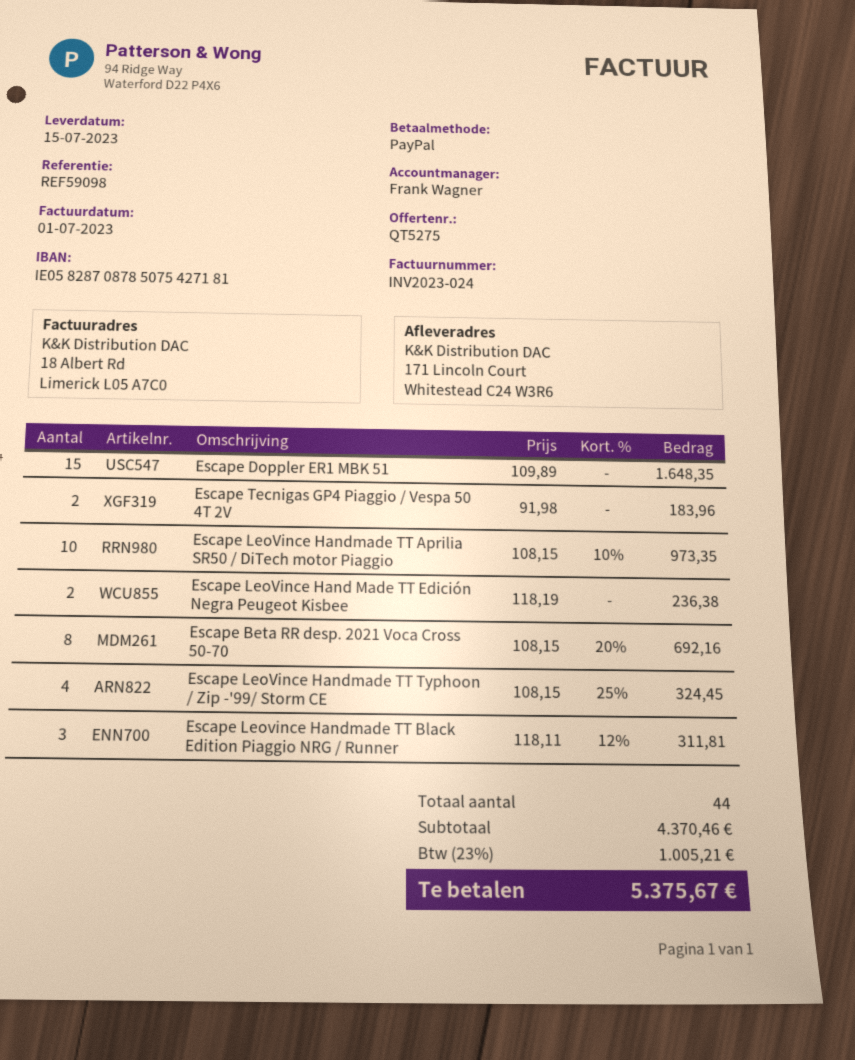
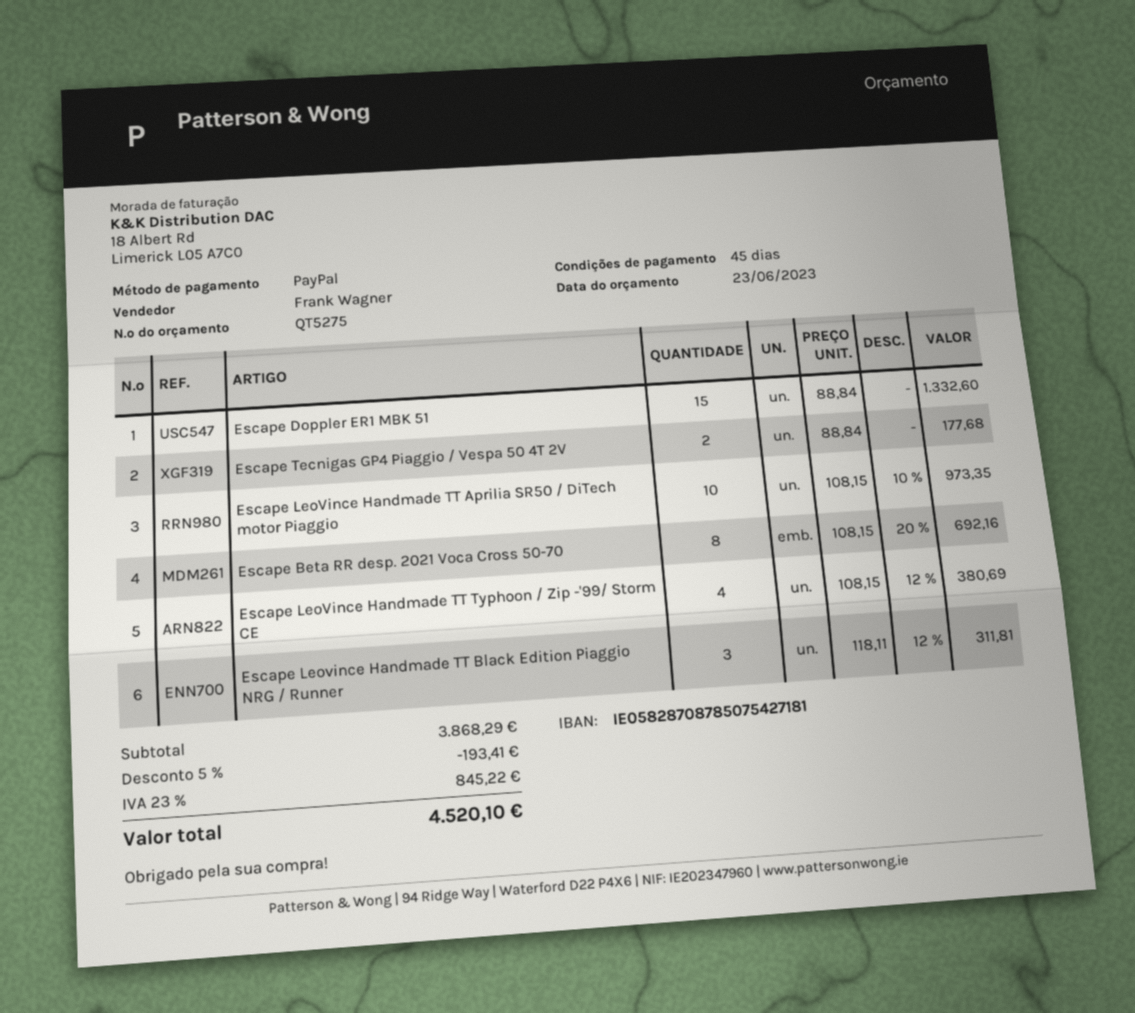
Escape Doppler ER1 MBK 51: 15 x 109.89 = 1648.35 -> 15 x 88.84 = 1332.60
Escape Tecnigas GP4 Piaggio / Vespa 50 4T 2V: 2 x 91.98 = 183.96 -> 2 x 88.84 = 177.68
Escape LeoVince Hand Made TT Edición Negra Peugeot Kisbee: 2 x 118.19 = 236.38 -> none
Escape LeoVince Handmade TT Typhoon / Zip -'99/ Storm CE: 4 x 108.15 - 25% = 324.45 -> 4 x 108.15 - 12% = 380.69
subtotal: 4370.46 -> 3868.29
discount: none -> 5% = 193.41
tax: 23% = 1005.21 -> 23% = 845.22
total: 5375.67 -> 4520.10

